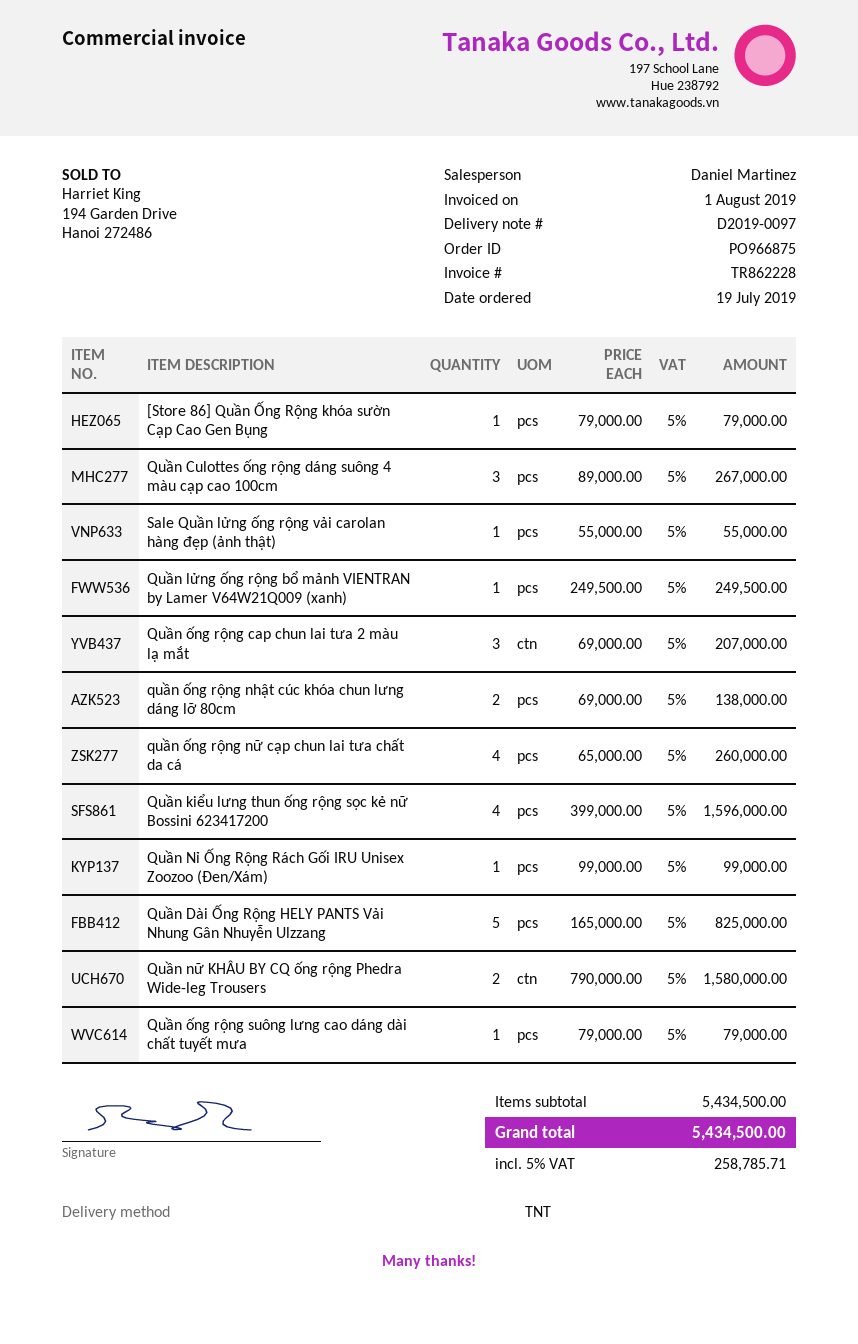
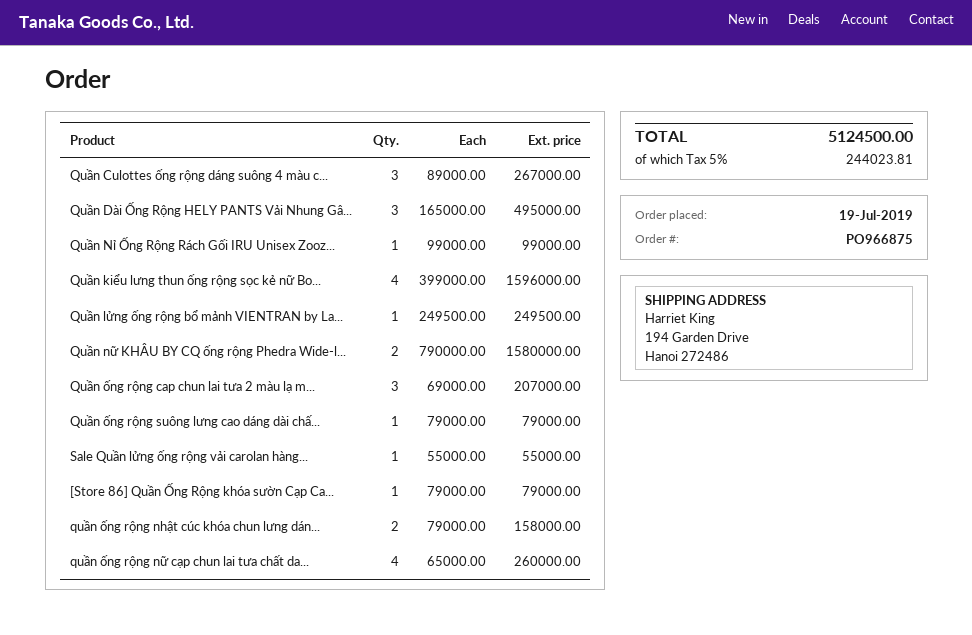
quần ống rộng nhật cúc khóa chun lưng dáng lỡ 80cm: 2 x 69000.00 = 138000.00 -> 2 x 79000.00 = 158000.00
Quần Dài Ống Rộng HELY PANTS Vải Nhung Gân Nhuyễn Ulzzang: 5 x 165000.00 = 825000.00 -> 3 x 165000.00 = 495000.00
tax: 5% = 258785.71 -> 5% = 244023.81
total: 5434500.00 -> 5124500.00

